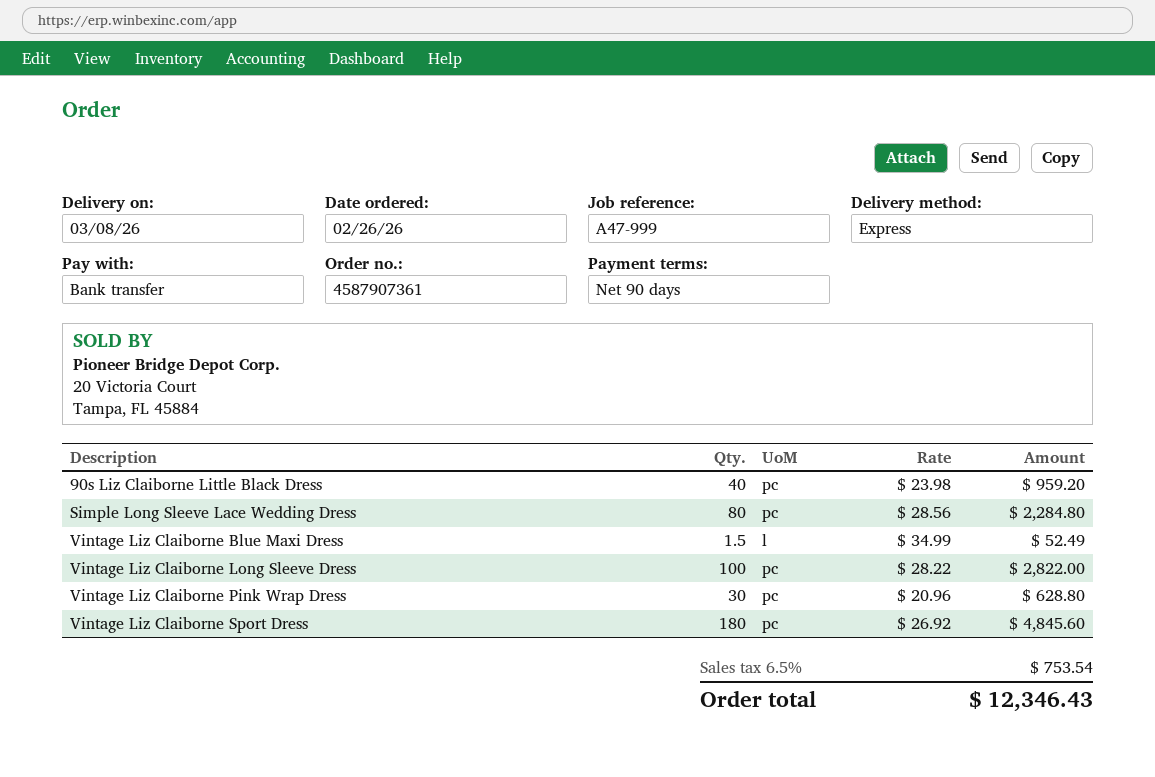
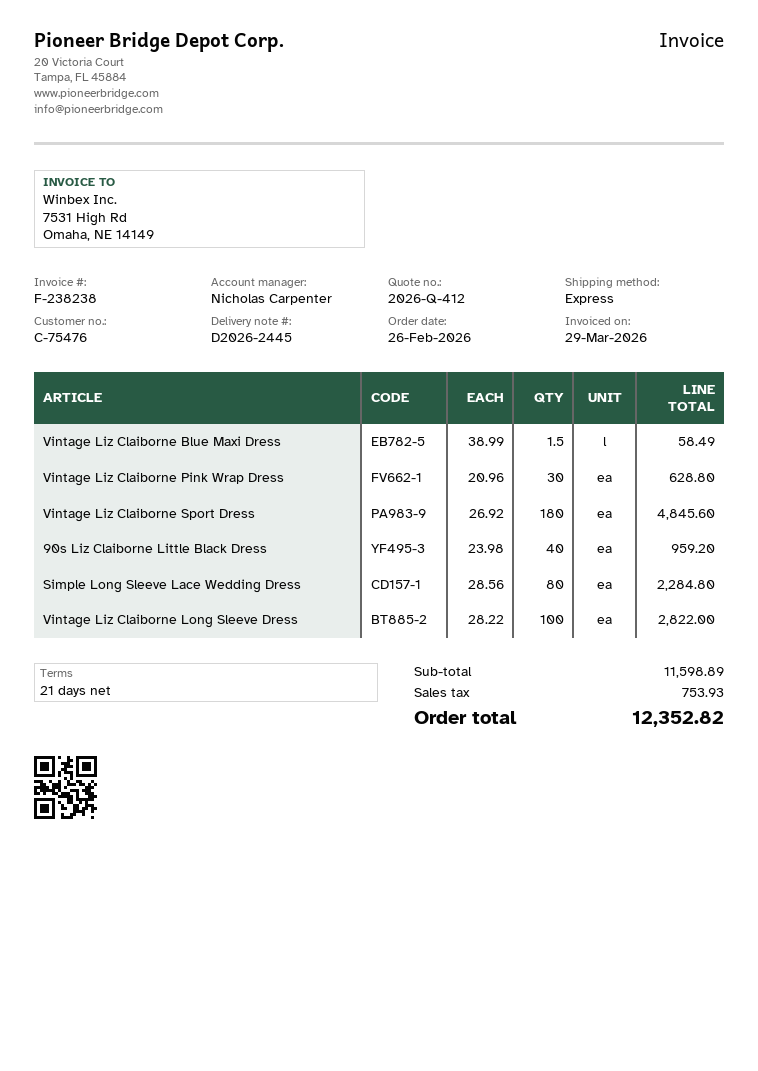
payment terms: 90 days -> 21 days
Vintage Liz Claiborne Blue Maxi Dress: 1.5 x 34.99 = 52.49 -> 1.5 x 38.99 = 58.49
tax: 753.54 -> 753.93
total: 12346.43 -> 12352.82

